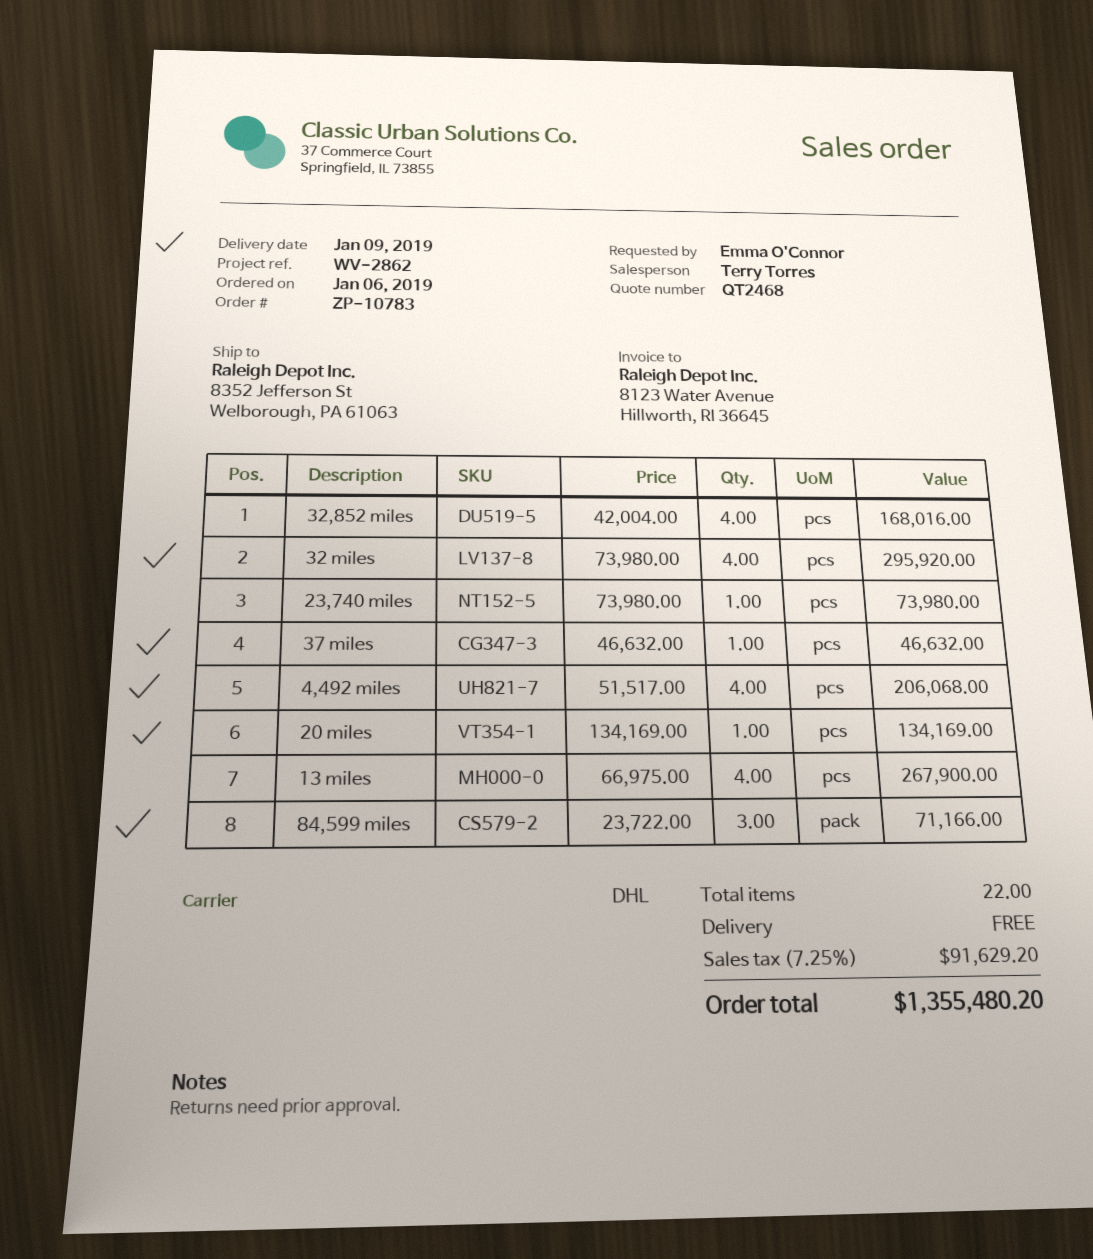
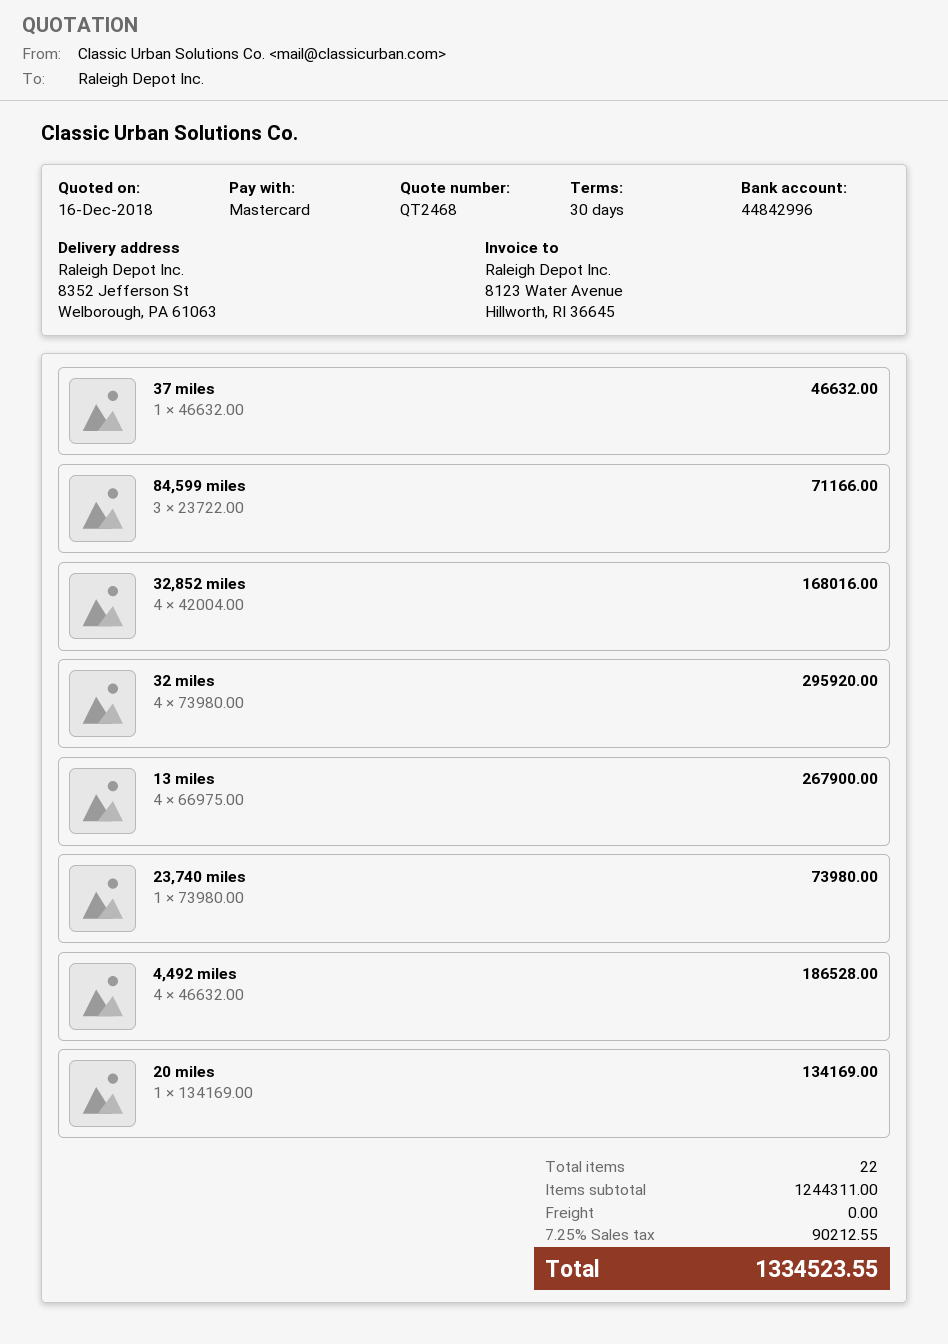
4,492 miles: 4 x 51517.00 = 206068.00 -> 4 x 46632.00 = 186528.00
tax: 7.25% = 91629.20 -> 7.25% = 90212.55
total: 1355480.20 -> 1334523.55

